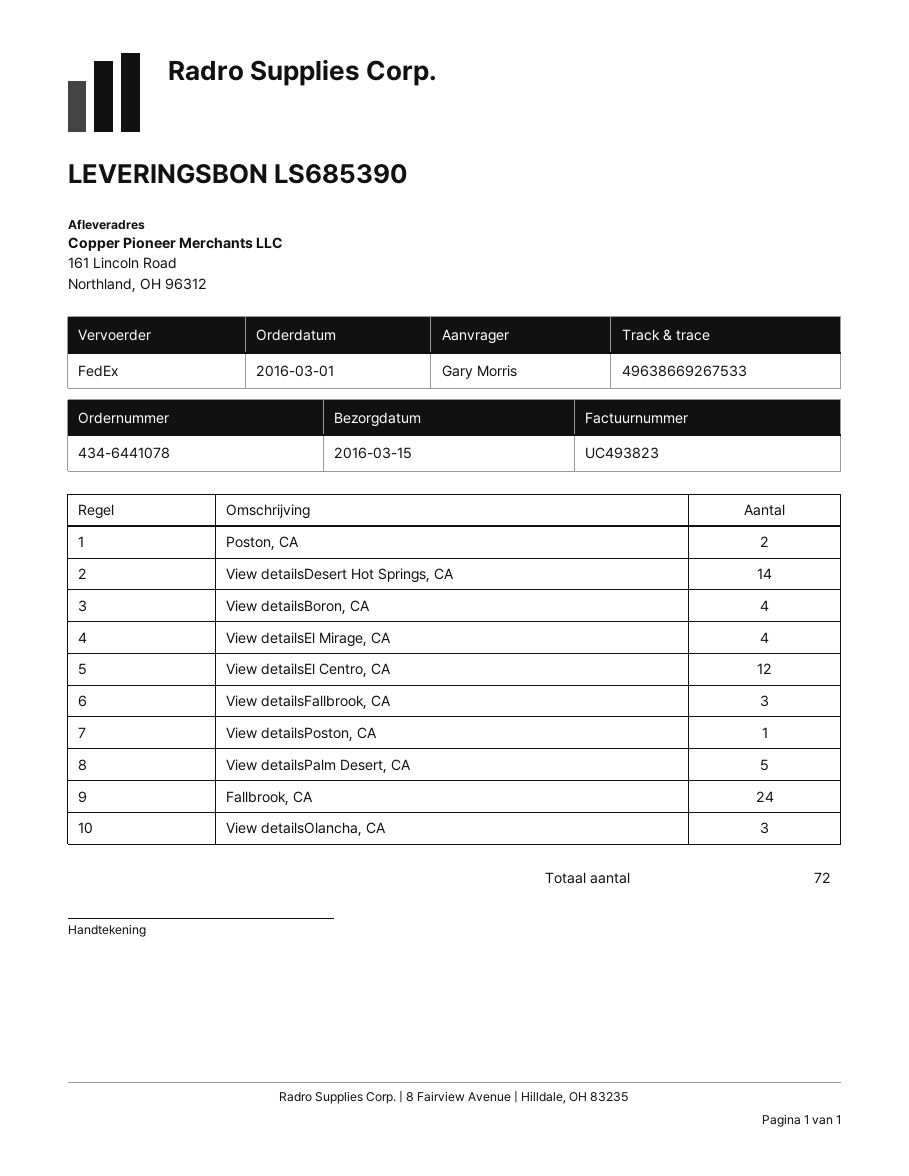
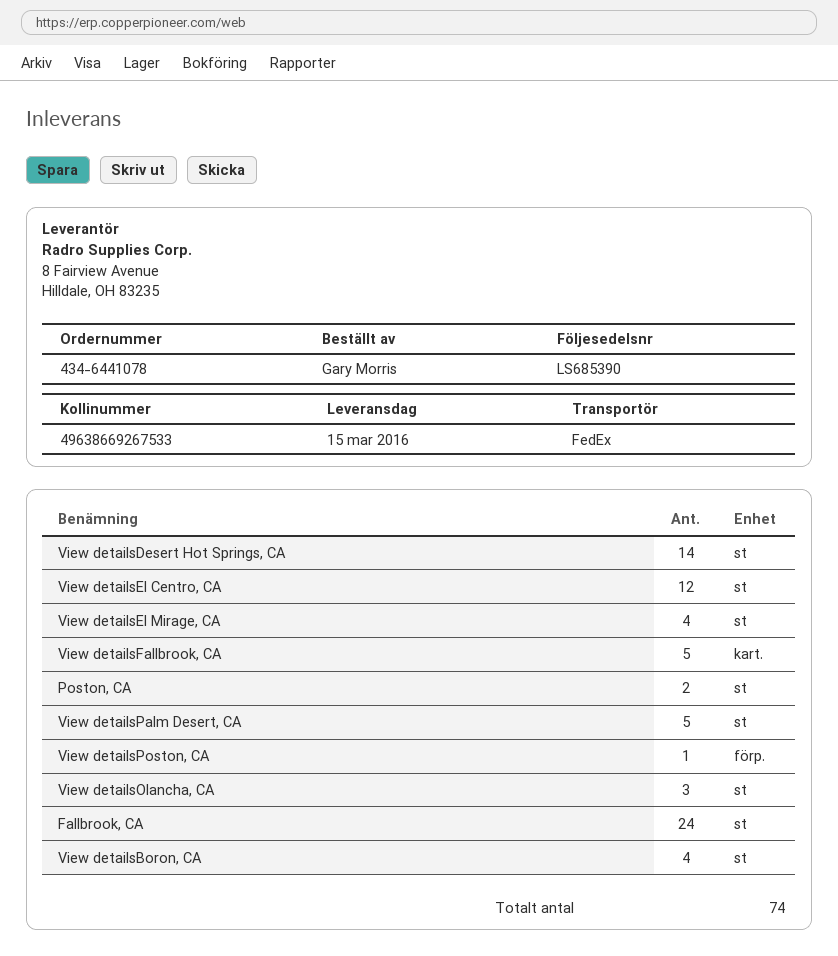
View detailsFallbrook, CA: 3 -> 5
total quantity: 72 -> 74

